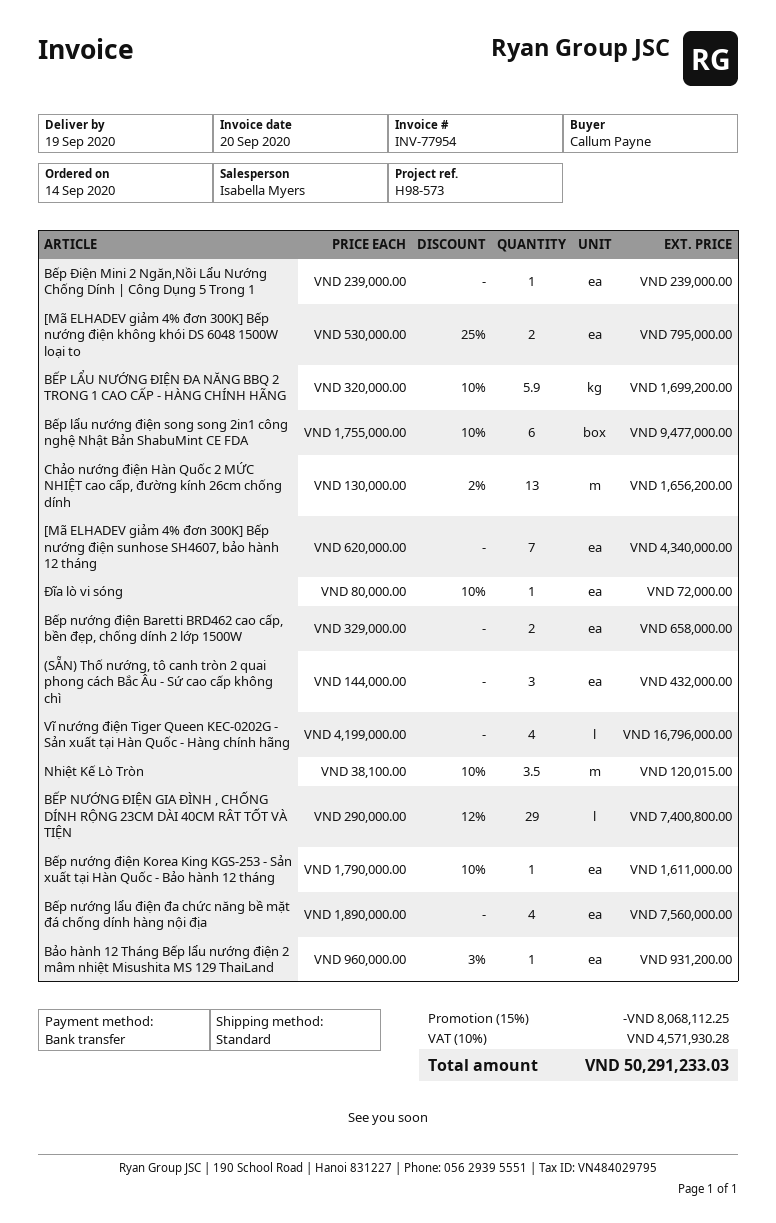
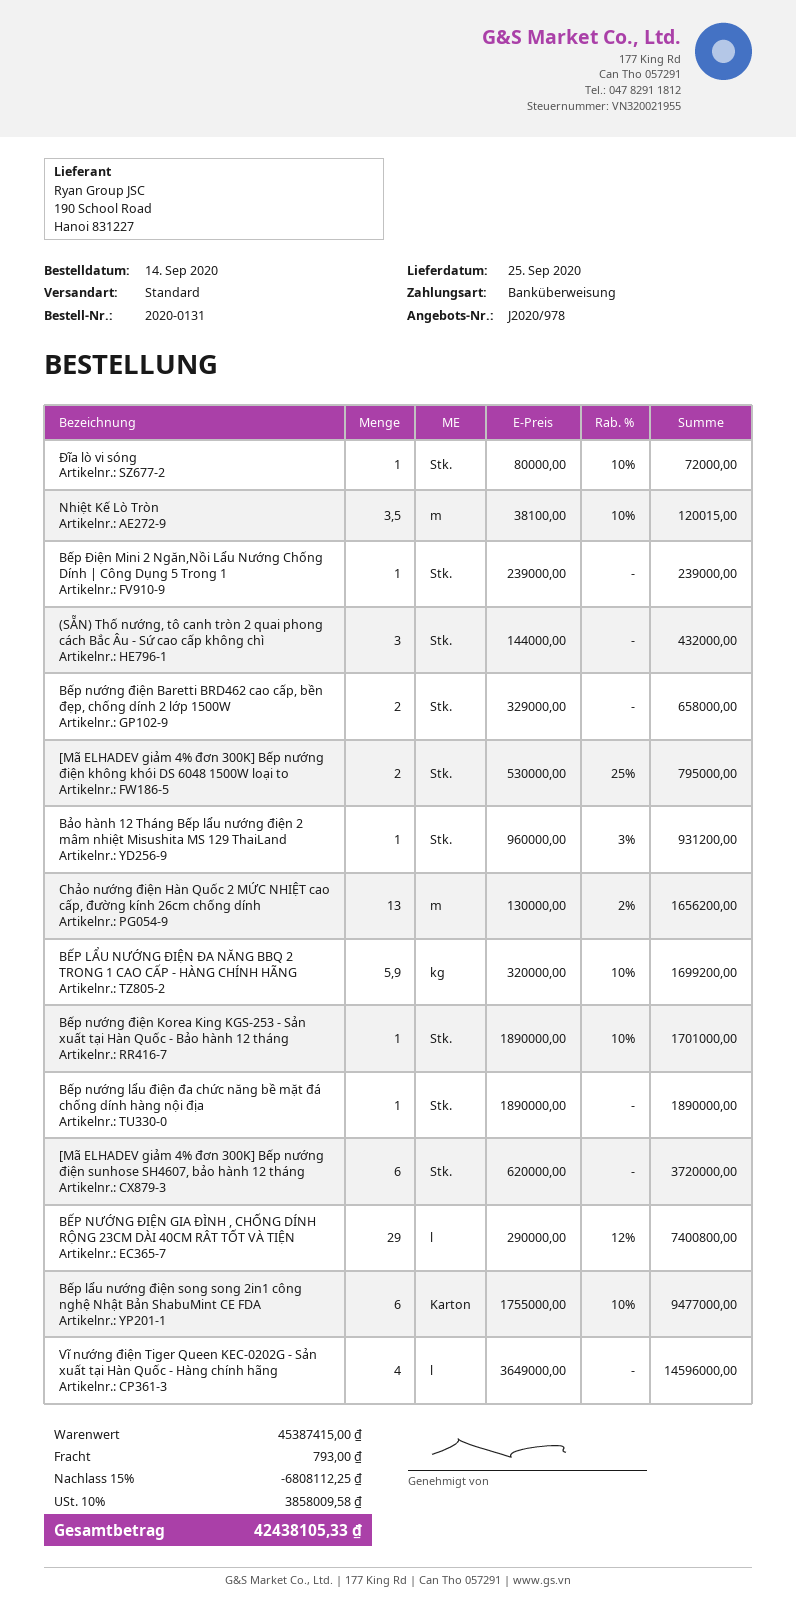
delivery date: 2020-09-19 -> 2020-09-25
[Mã ELHADEV giảm 4% đơn 300K] Bếp nướng điện sunhose SH4607, bảo hành 12 tháng: 7 x 620000.00 = 4340000.00 -> 6 x 620000.00 = 3720000.00
Vĩ nướng điện Tiger Queen KEC-0202G - Sản xuất tại Hàn Quốc - Hàng chính hãng: 4 x 4199000.00 = 16796000.00 -> 4 x 3649000.00 = 14596000.00
Bếp nướng điện Korea King KGS-253 - Sản xuất tại Hàn Quốc - Bảo hành 12 tháng: 1 x 1790000.00 - 10% = 1611000.00 -> 1 x 1890000.00 - 10% = 1701000.00
Bếp nướng lẩu điện đa chức năng bề mặt đá chống dính hàng nội địa: 4 x 1890000.00 = 7560000.00 -> 1 x 1890000.00 = 1890000.00
discount: 15% = 8068112.25 -> 15% = 6808112.25
shipping: none -> 793.00
tax: 10% = 4571930.28 -> 10% = 3858009.58
total: 50291233.03 -> 42438105.33

